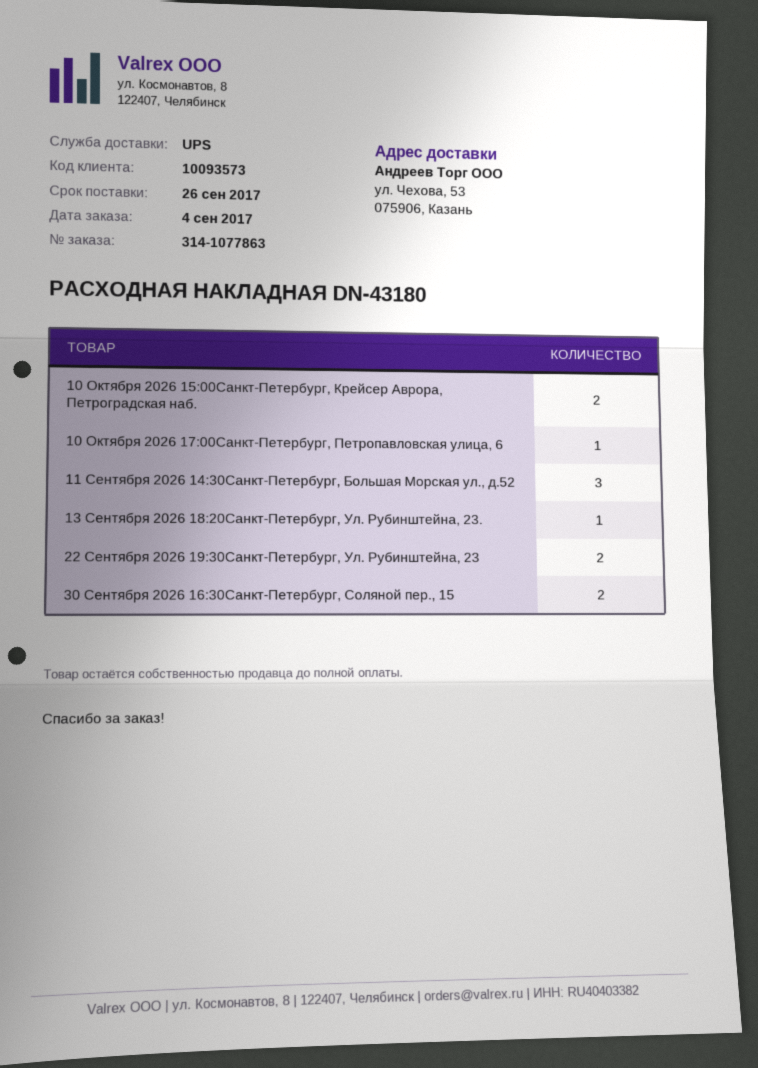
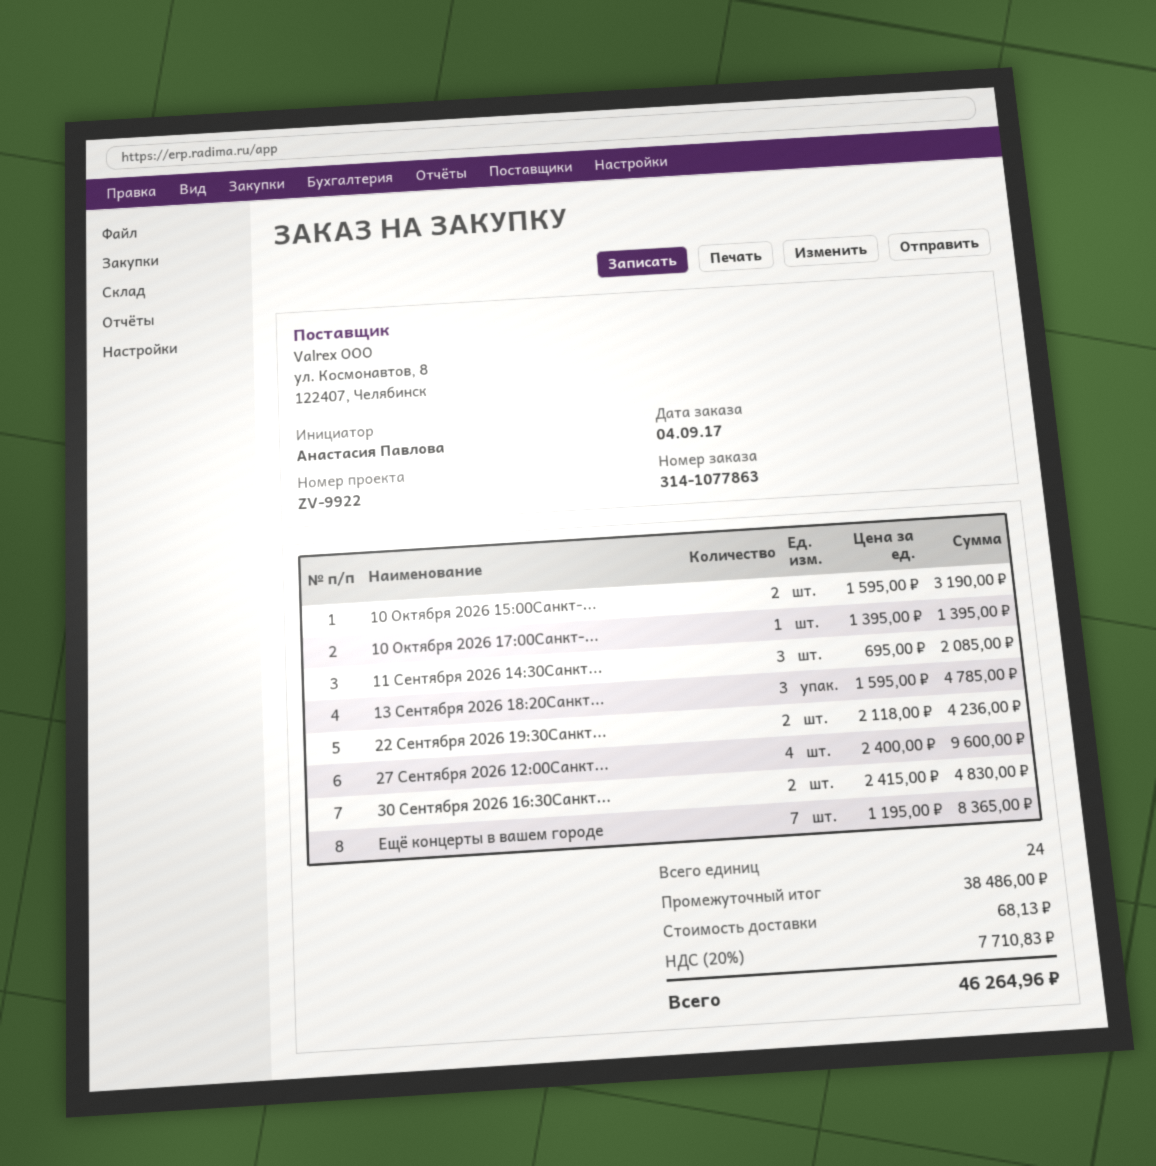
13 Сентября 2026 18:20Санкт-Петербург, Ул. Рубинштейна, 23.: 1 -> 3
27 Сентября 2026 12:00Санкт...: none -> 4
Ещё концерты в вашем городе: none -> 7

